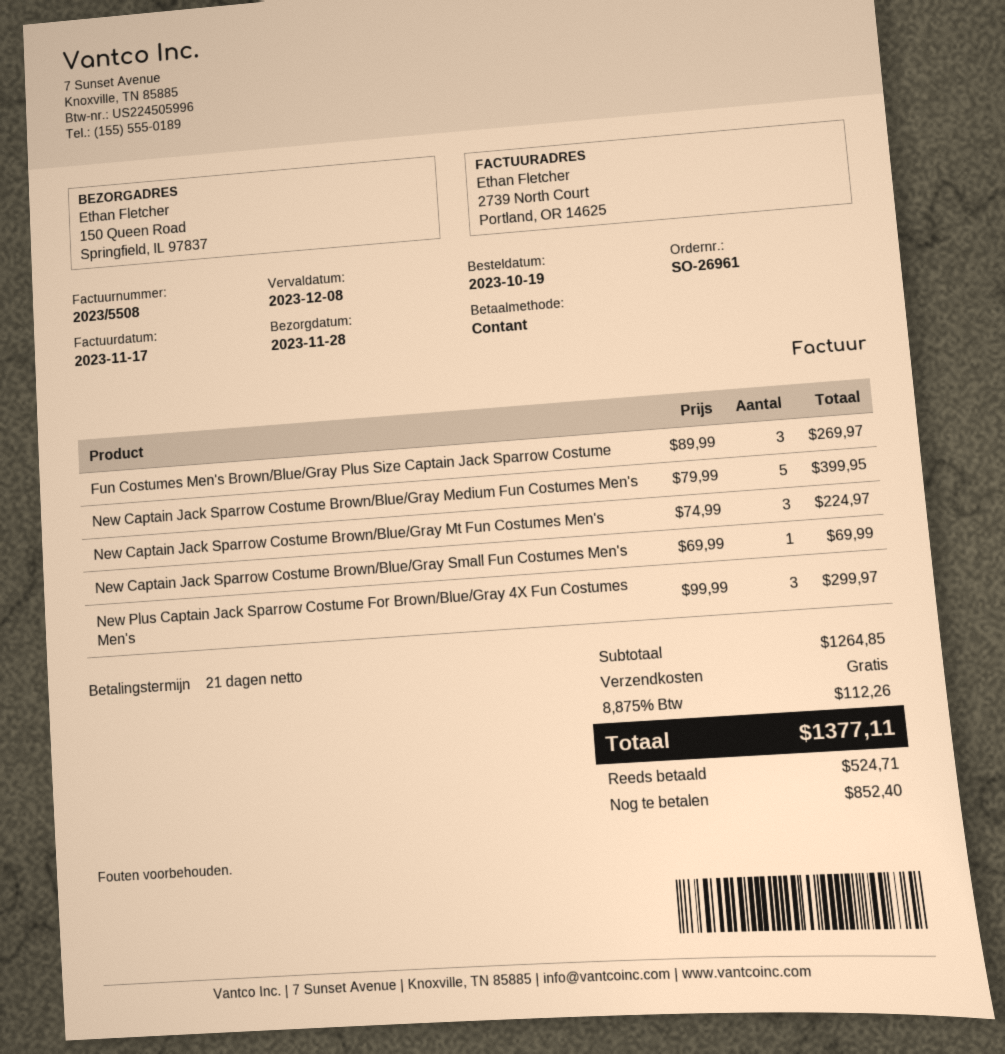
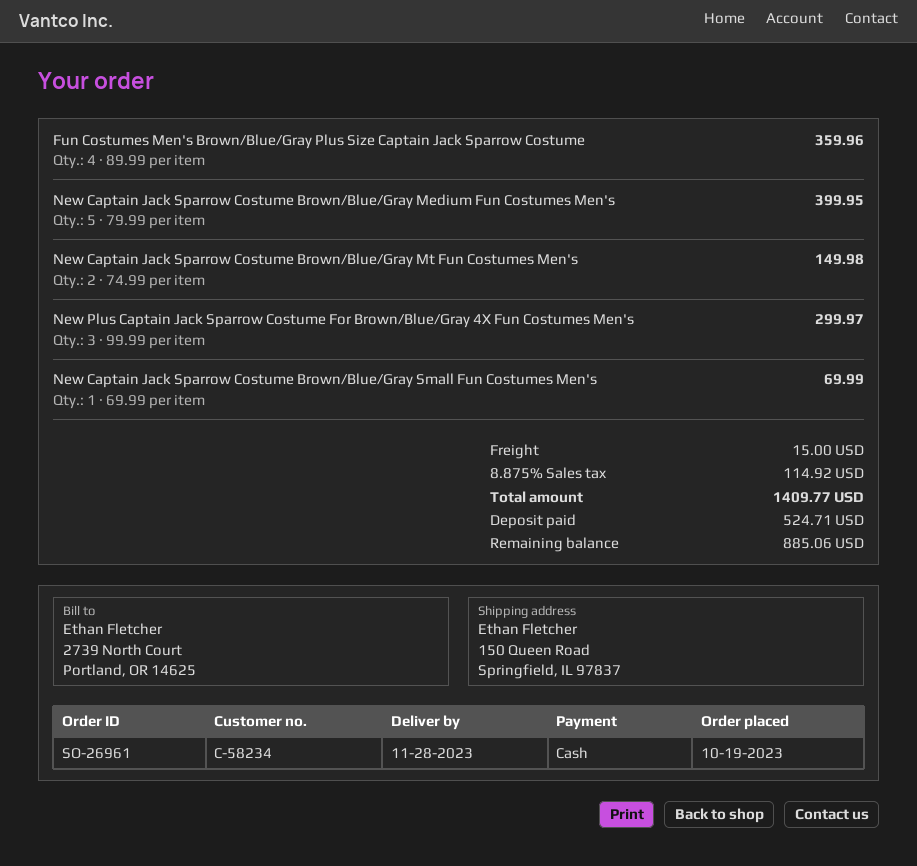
Fun Costumes Men's Brown/Blue/Gray Plus Size Captain Jack Sparrow Costume: 3 x 89.99 = 269.97 -> 4 x 89.99 = 359.96
New Captain Jack Sparrow Costume Brown/Blue/Gray Mt Fun Costumes Men's: 3 x 74.99 = 224.97 -> 2 x 74.99 = 149.98
shipping: 0.00 -> 15.00
tax: 8.875% = 112.26 -> 8.875% = 114.92
total: 1377.11 -> 1409.77
balance: 852.40 -> 885.06

